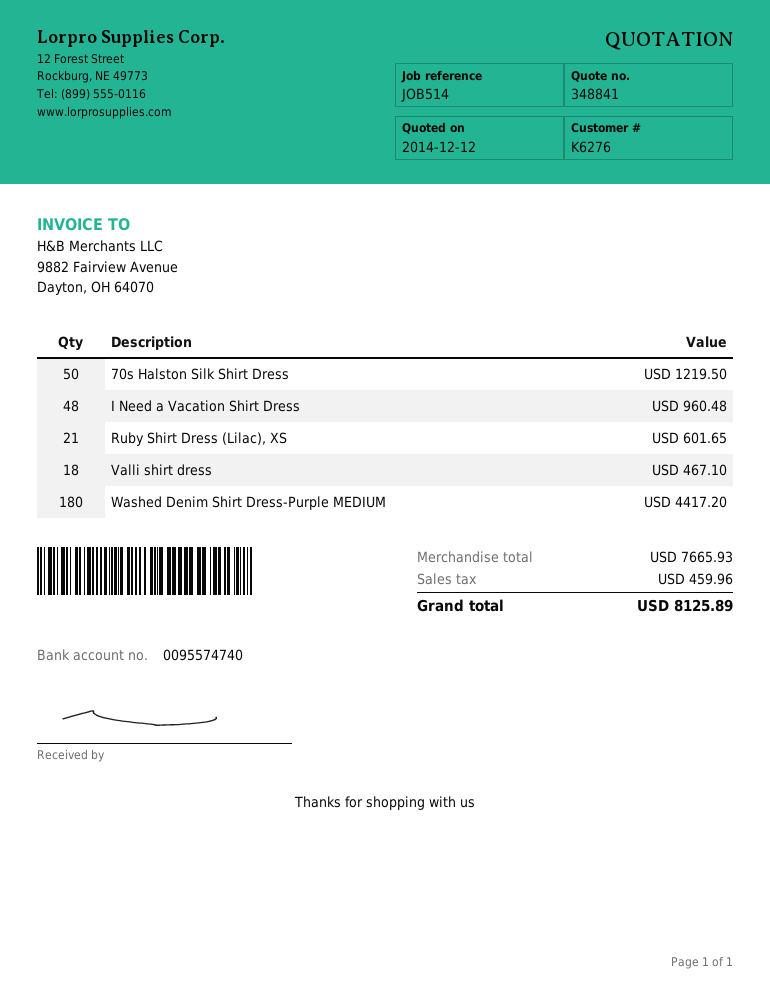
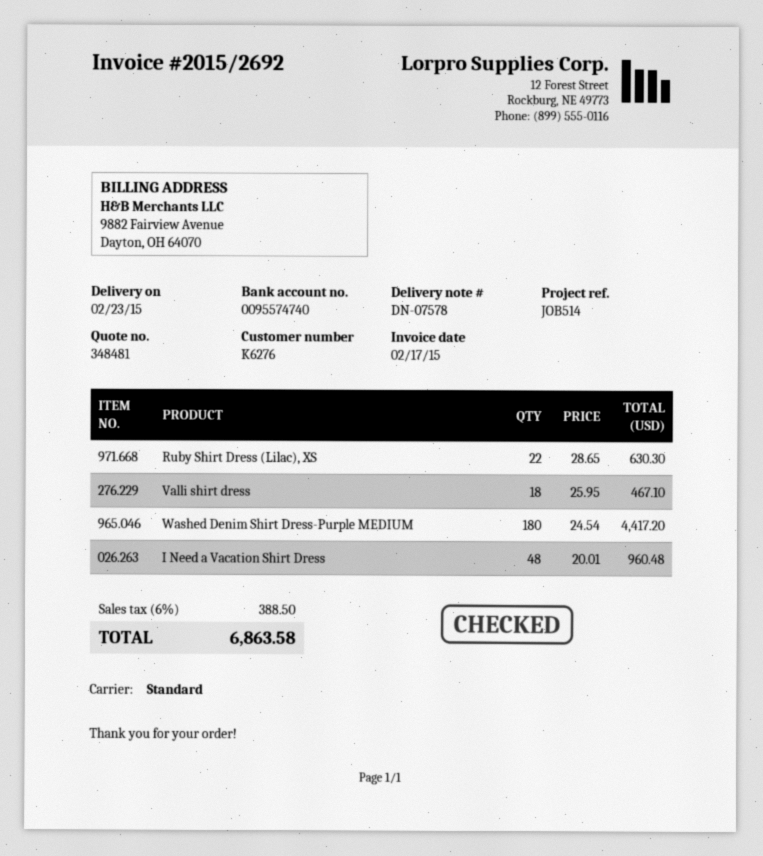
quote number: 348841 -> 348481
70s Halston Silk Shirt Dress: 50 for 1219.50 -> none
Ruby Shirt Dress (Lilac), XS: 21 for 601.65 -> 22 for 630.30
tax: 459.96 -> 388.50
total: 8125.89 -> 6863.58

